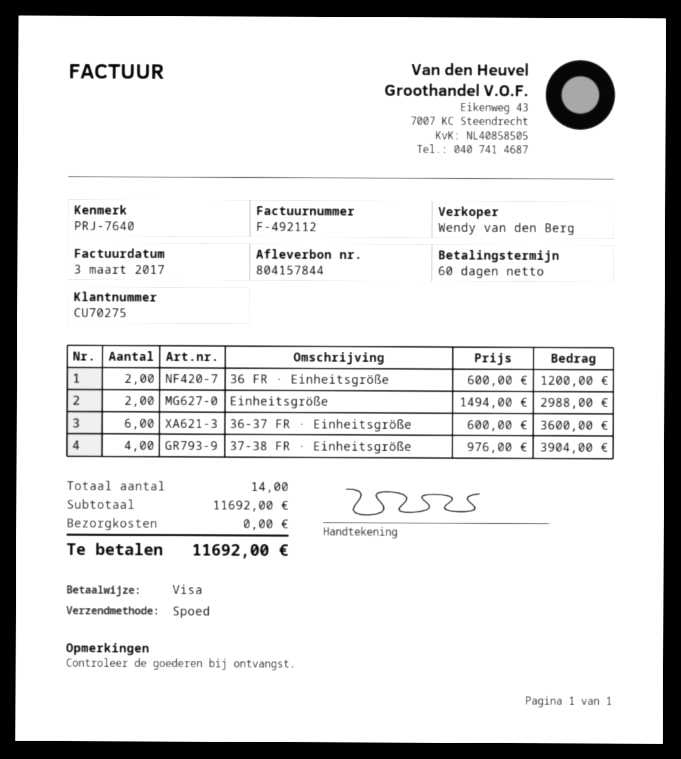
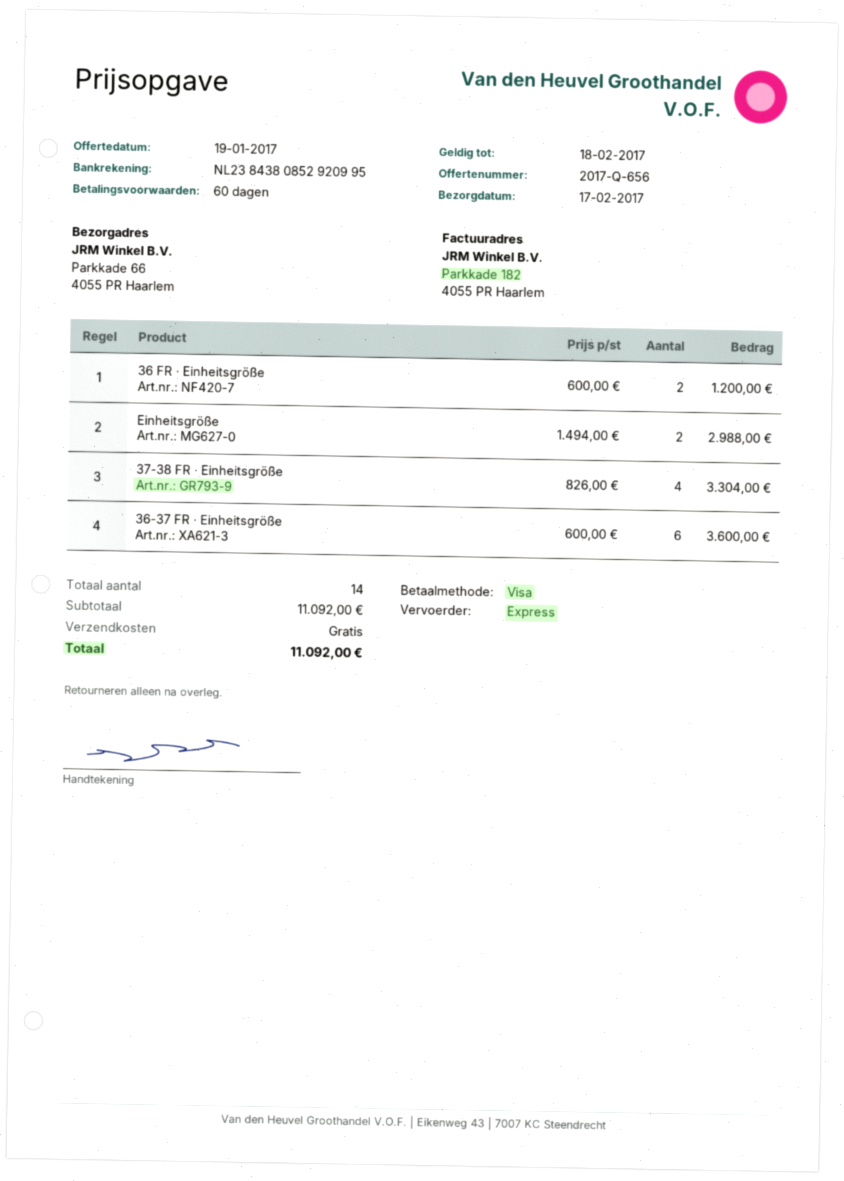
37-38 FR · Einheitsgröße: 4 x 976.00 = 3904.00 -> 4 x 826.00 = 3304.00
subtotal: 11692.00 -> 11092.00
total: 11692.00 -> 11092.00

